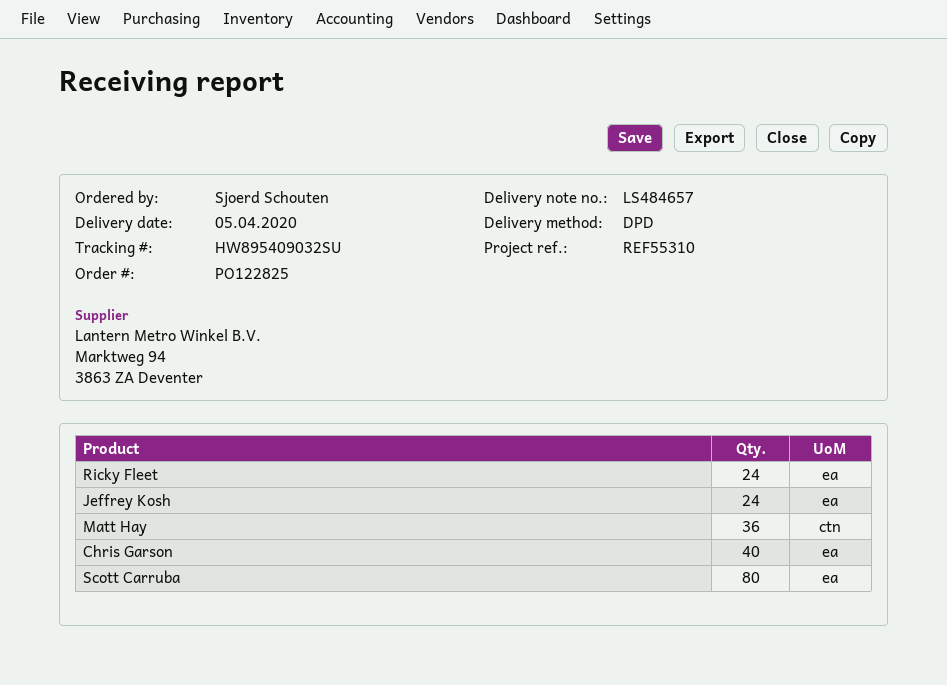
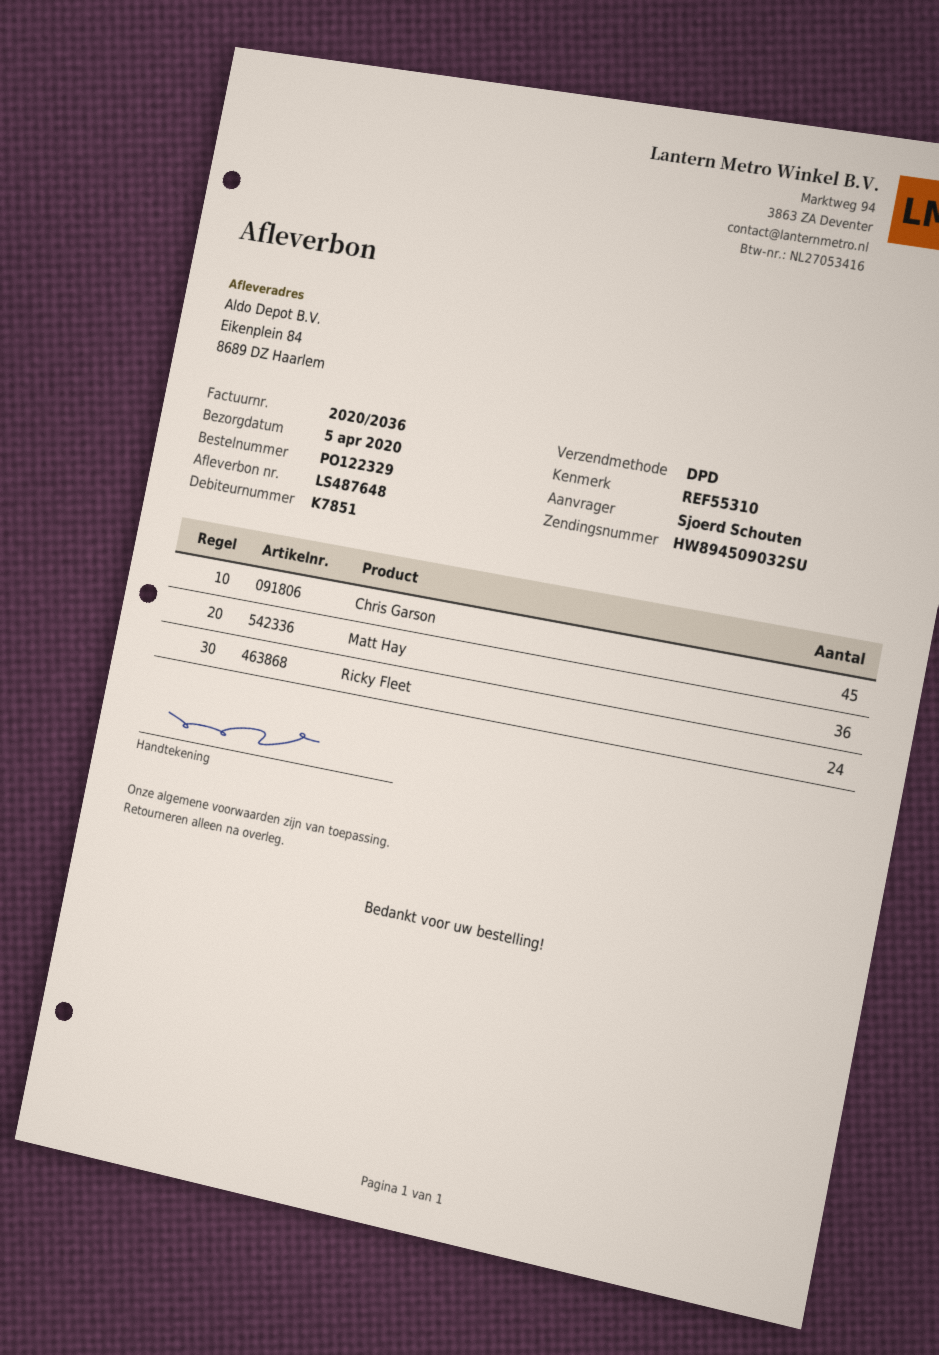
order number: PO122825 -> PO122329
delivery note number: LS484657 -> LS487648
tracking number: HW895409032SU -> HW894509032SU
Jeffrey Kosh: 24 -> none
Chris Garson: 40 -> 45
Scott Carruba: 80 -> none

